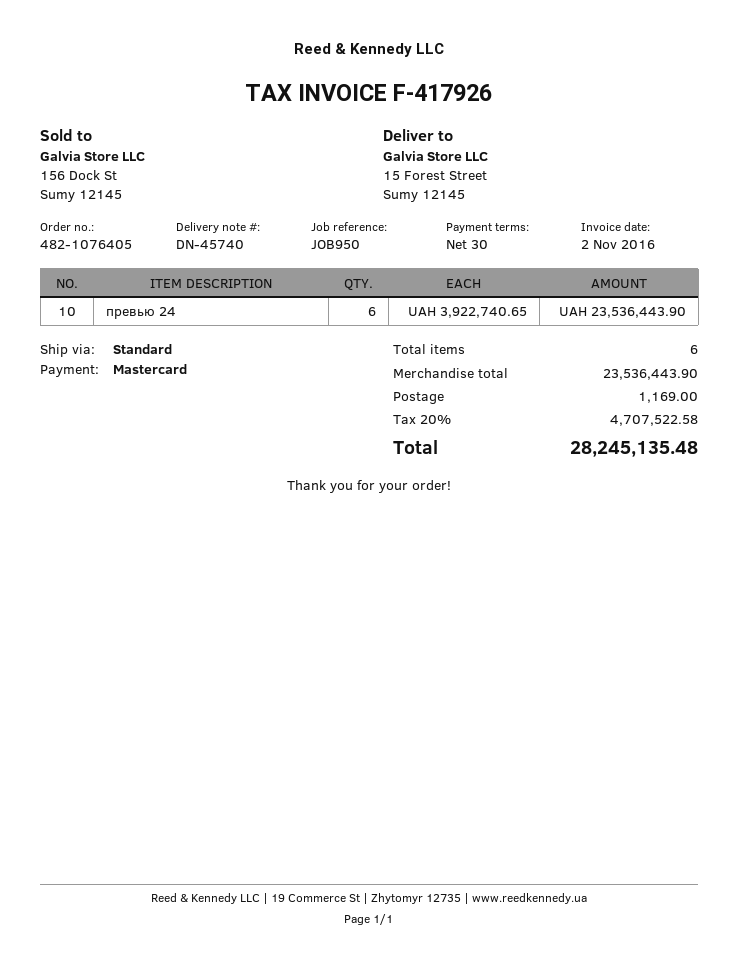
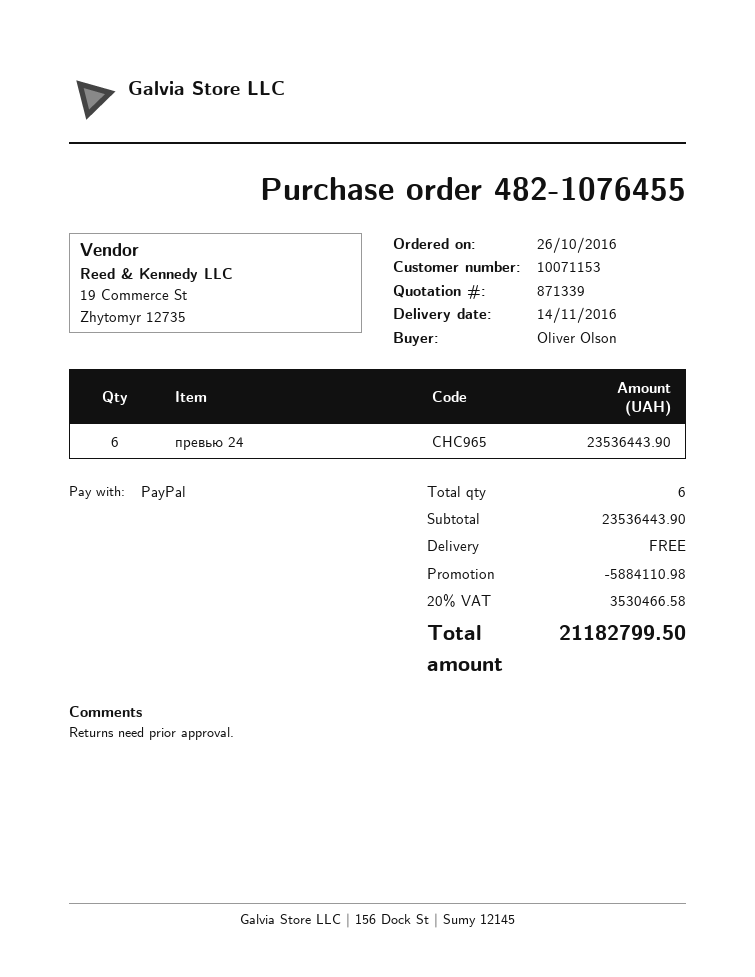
order number: 482-1076405 -> 482-1076455
payment method: Mastercard -> PayPal
discount: none -> 5884110.98
shipping: 1169.00 -> 0.00
tax: 20% = 4707522.58 -> 20% = 3530466.58
total: 28245135.48 -> 21182799.50

